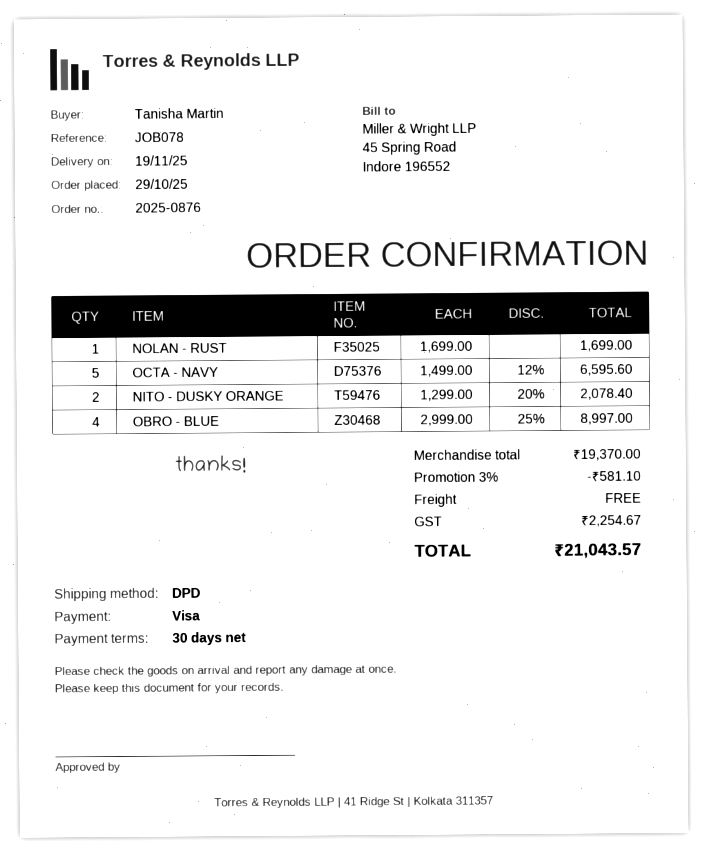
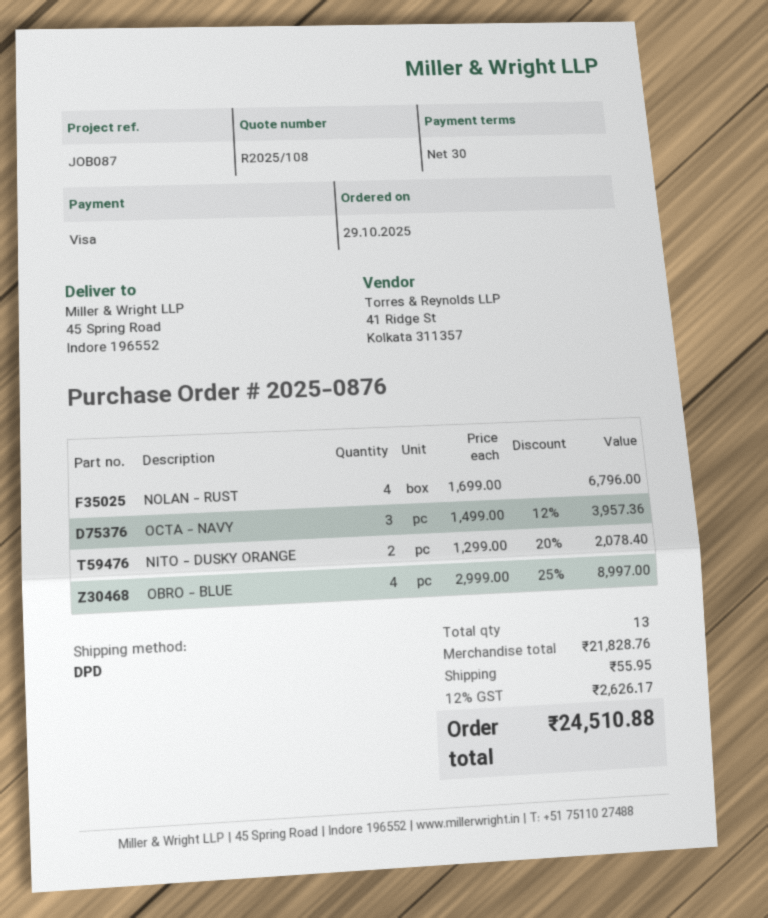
reference: JOB078 -> JOB087
NOLAN - RUST: 1 x 1699.00 = 1699.00 -> 4 x 1699.00 = 6796.00
OCTA - NAVY: 5 x 1499.00 - 12% = 6595.60 -> 3 x 1499.00 - 12% = 3957.36
subtotal: 19370.00 -> 21828.76
discount: 3% = 581.10 -> none
shipping: 0.00 -> 55.95
tax: 2254.67 -> 2626.17
total: 21043.57 -> 24510.88

